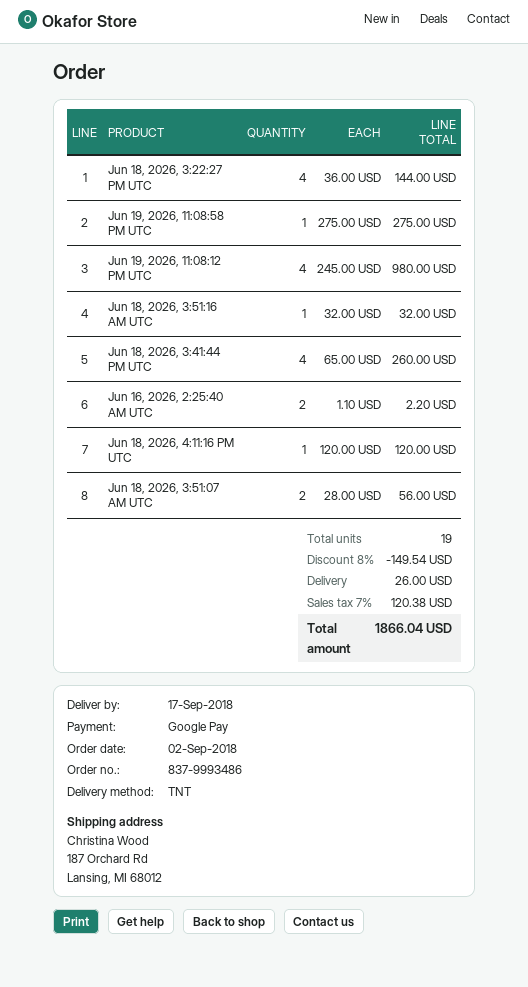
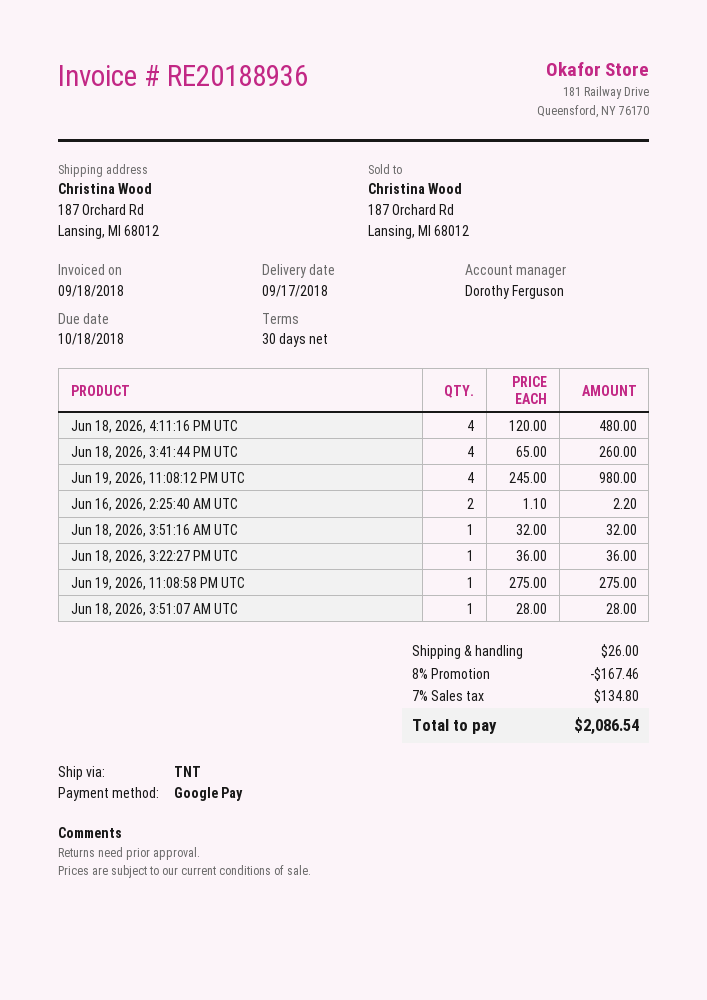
Jun 18, 2026, 3:22:27 PM UTC: 4 x 36.00 = 144.00 -> 1 x 36.00 = 36.00
Jun 18, 2026, 4:11:16 PM UTC: 1 x 120.00 = 120.00 -> 4 x 120.00 = 480.00
Jun 18, 2026, 3:51:07 AM UTC: 2 x 28.00 = 56.00 -> 1 x 28.00 = 28.00
discount: 8% = 149.54 -> 8% = 167.46
tax: 7% = 120.38 -> 7% = 134.80
total: 1866.04 -> 2086.54

